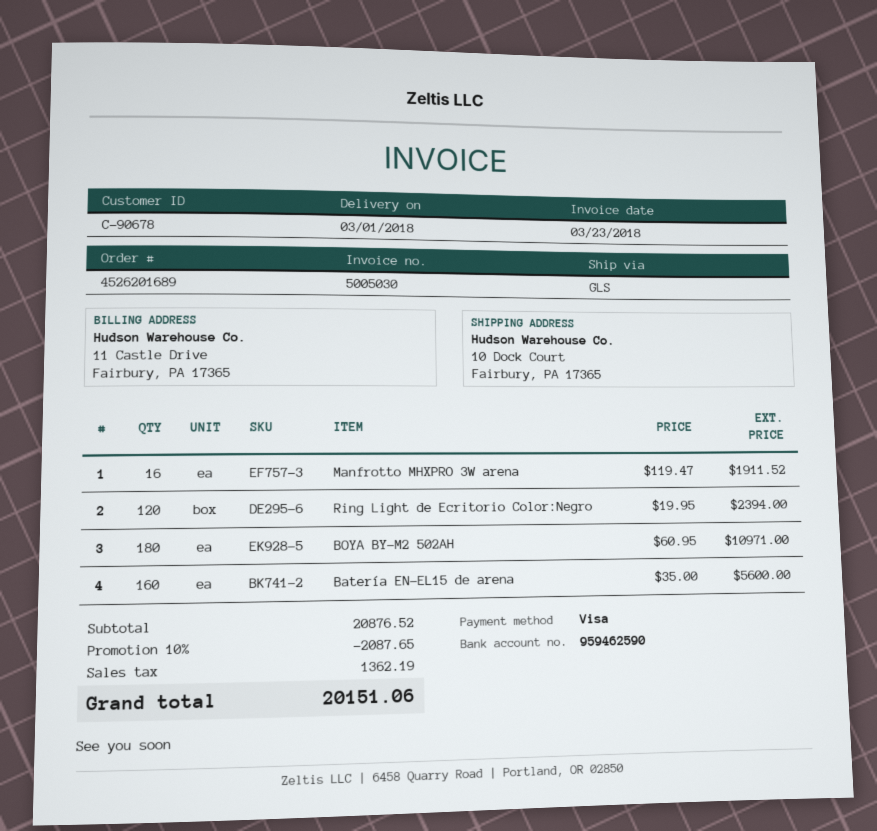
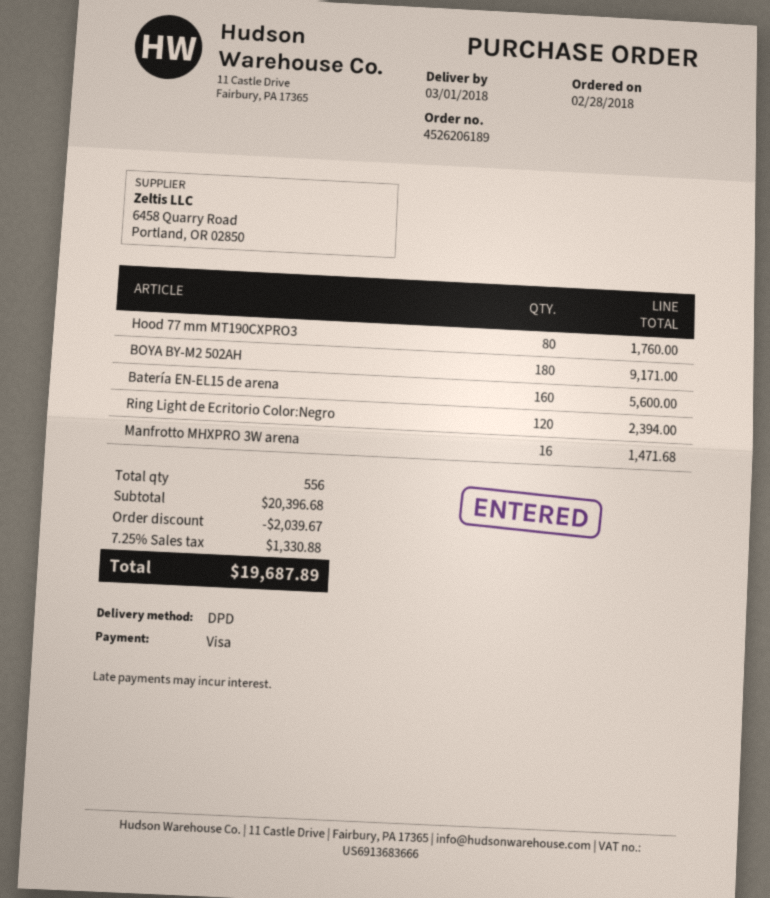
order number: 4526201689 -> 4526206189
shipping method: GLS -> DPD
Manfrotto MHXPRO 3W arena: 16 for 1911.52 -> 16 for 1471.68
BOYA BY-M2 502AH: 180 for 10971.00 -> 180 for 9171.00
Hood 77 mm MT190CXPRO3: none -> 80 for 1760.00
subtotal: 20876.52 -> 20396.68
discount: 2087.65 -> 2039.67
tax: 1362.19 -> 1330.88
total: 20151.06 -> 19687.89

